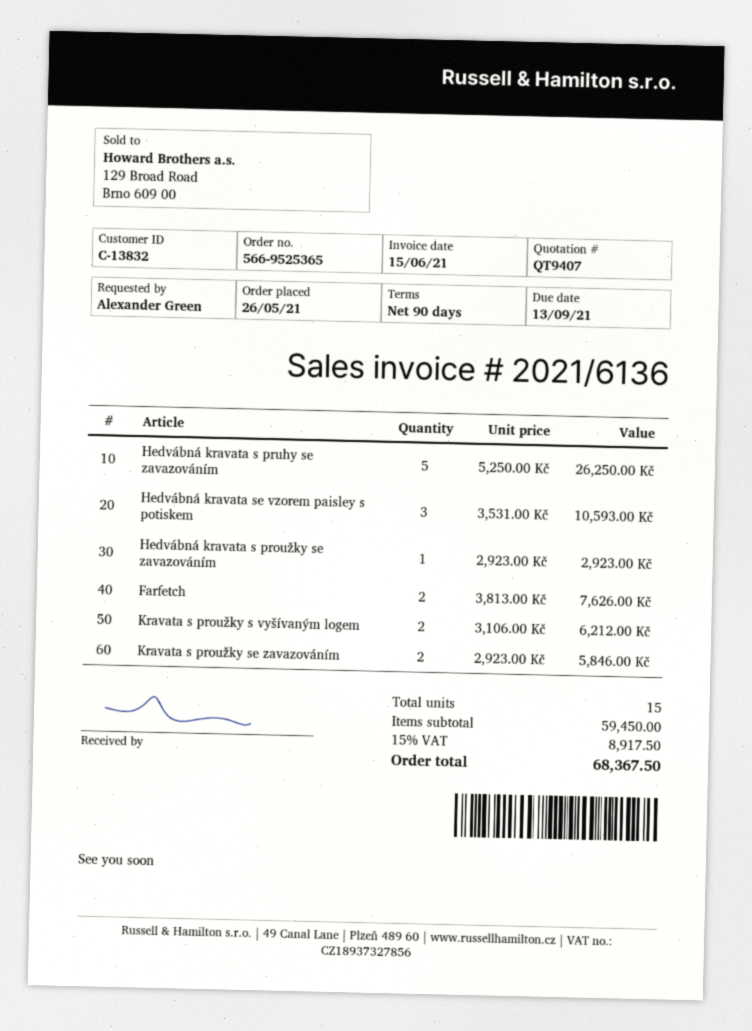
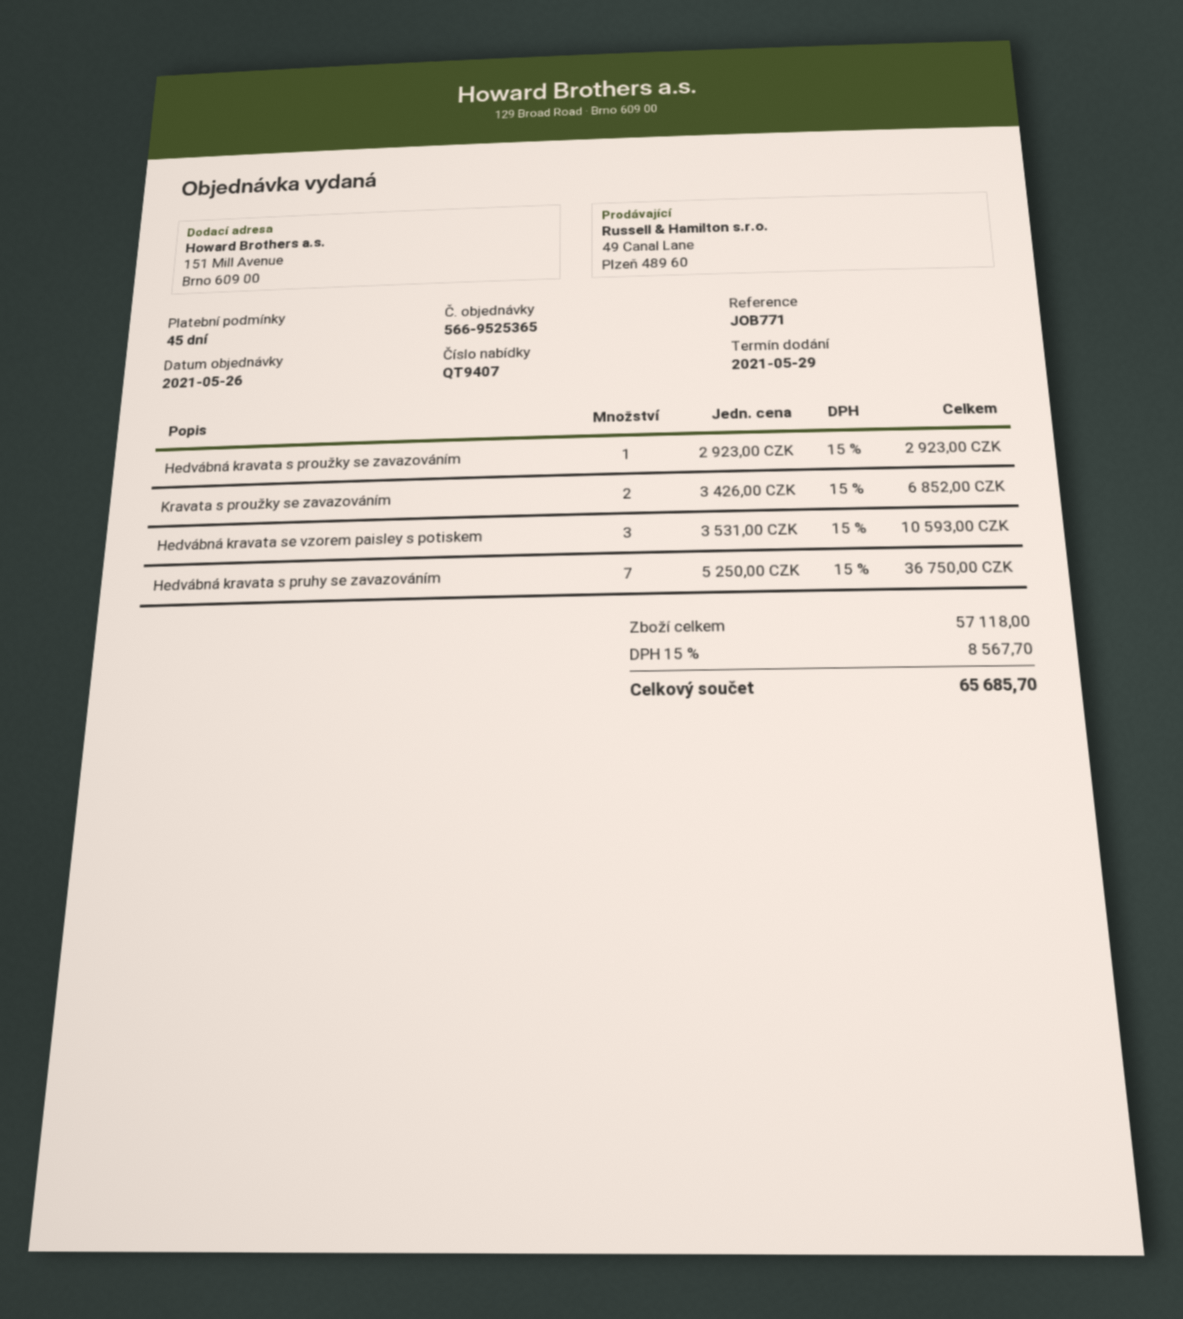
payment terms: 90 days -> 45 days
Hedvábná kravata s pruhy se zavazováním: 5 x 5250.00 = 26250.00 -> 7 x 5250.00 = 36750.00
Farfetch: 2 x 3813.00 = 7626.00 -> none
Kravata s proužky s vyšívaným logem: 2 x 3106.00 = 6212.00 -> none
Kravata s proužky se zavazováním: 2 x 2923.00 = 5846.00 -> 2 x 3426.00 = 6852.00
subtotal: 59450.00 -> 57118.00
tax: 15% = 8917.50 -> 15% = 8567.70
total: 68367.50 -> 65685.70

